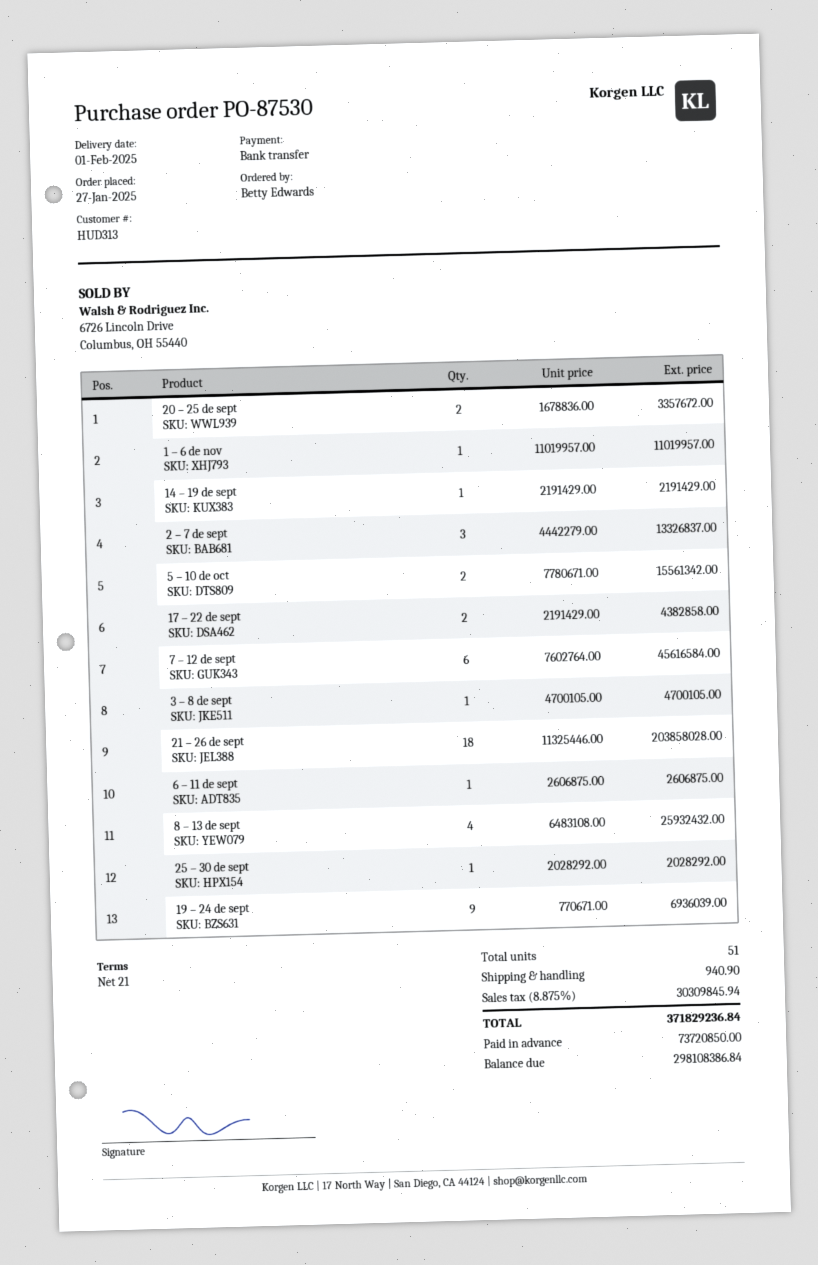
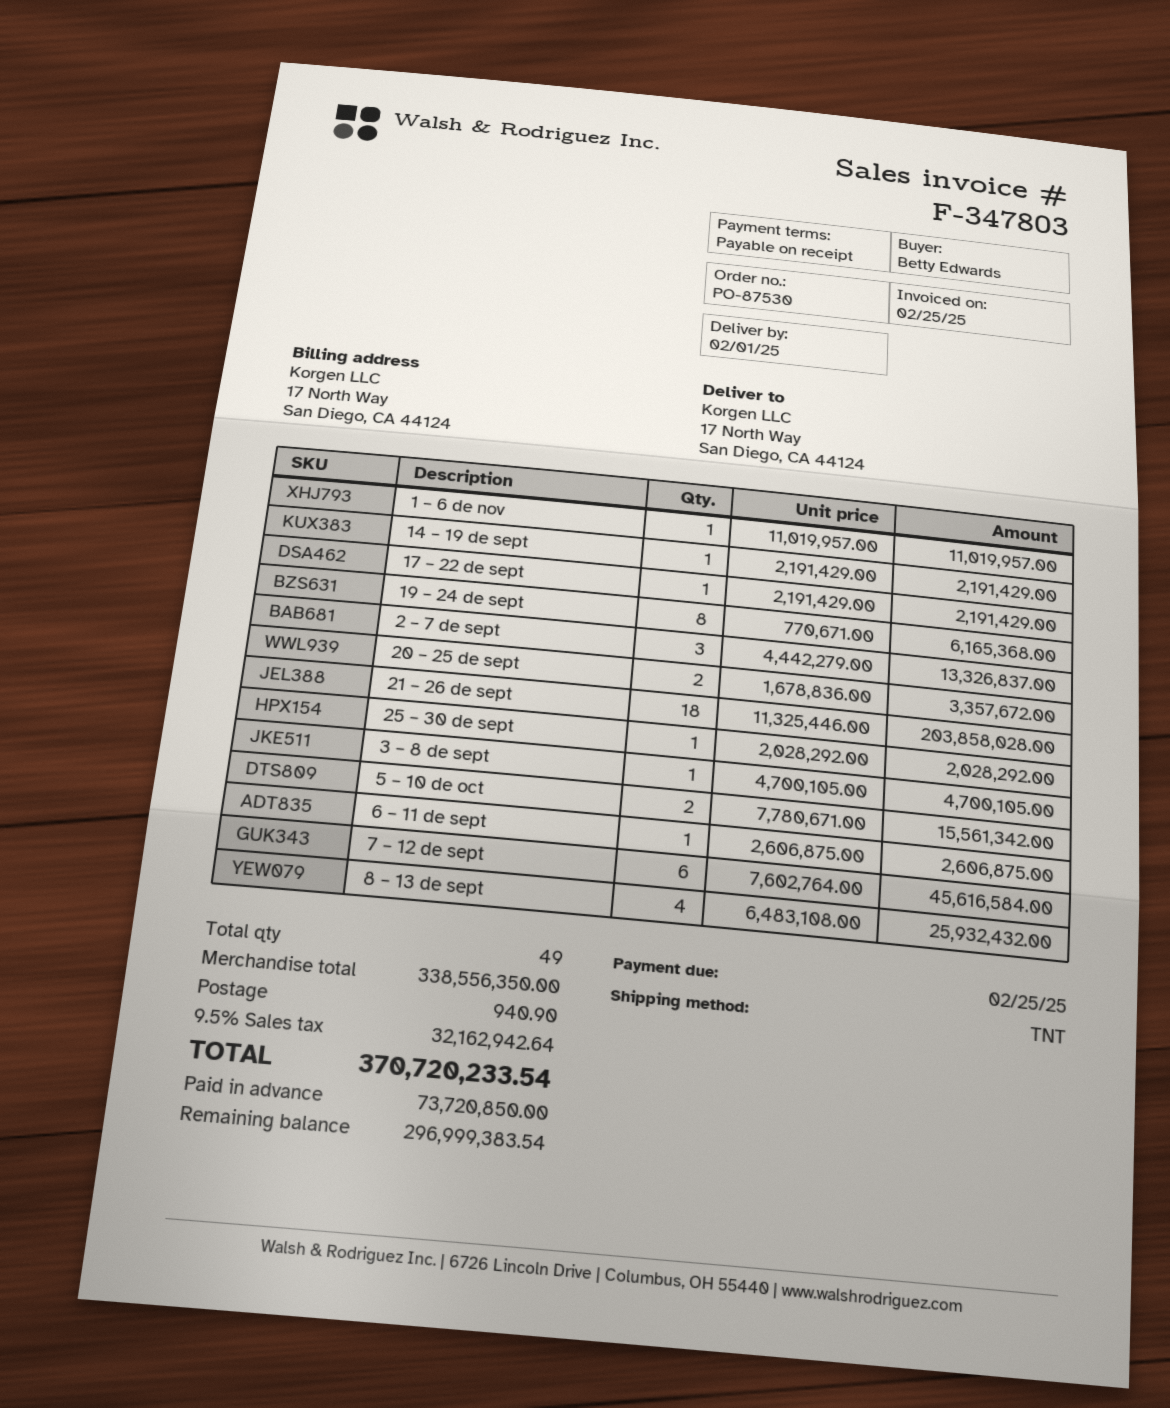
payment terms: 21 days -> on receipt
17 – 22 de sept: 2 x 2191429.00 = 4382858.00 -> 1 x 2191429.00 = 2191429.00
19 – 24 de sept: 9 x 770671.00 = 6936039.00 -> 8 x 770671.00 = 6165368.00
total quantity: 51 -> 49
tax: 8.875% = 30309845.94 -> 9.5% = 32162942.64
total: 371829236.84 -> 370720233.54
balance: 298108386.84 -> 296999383.54

